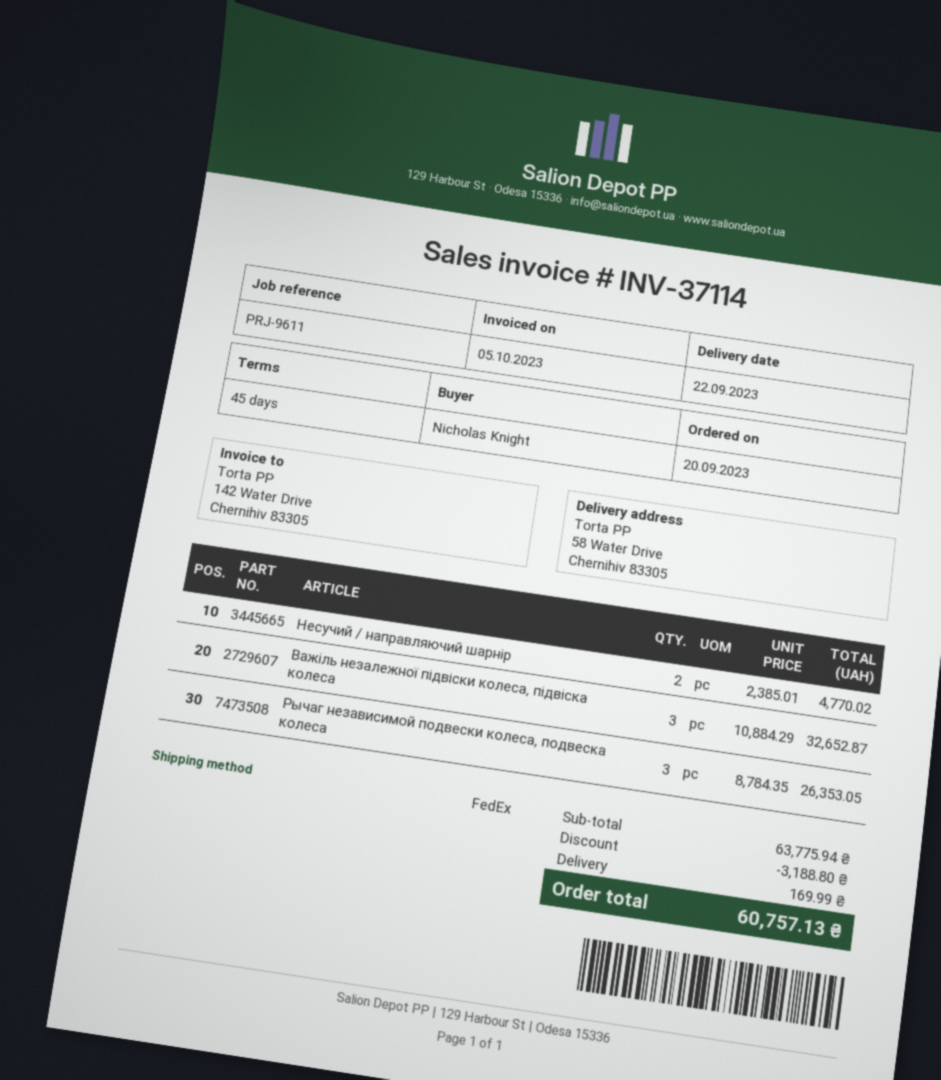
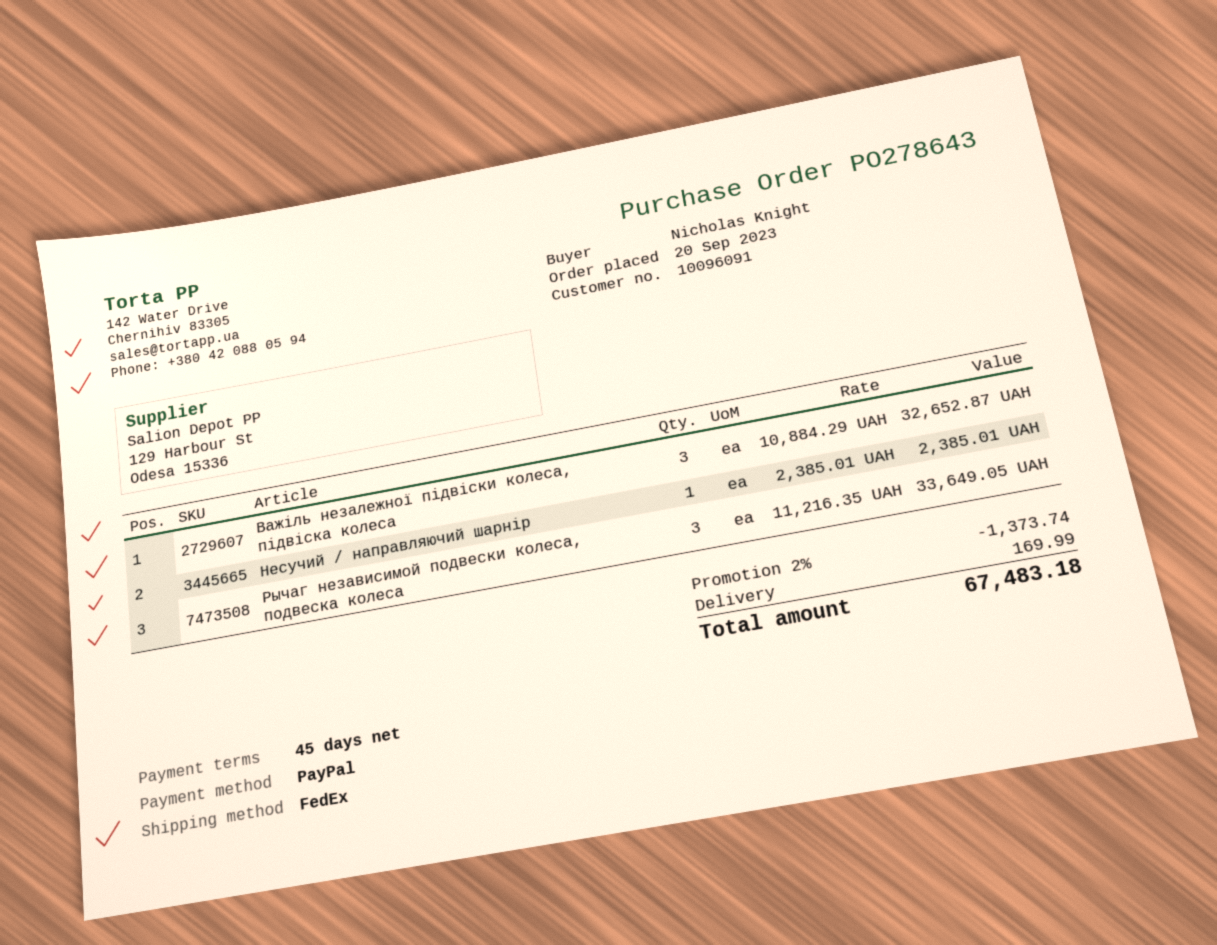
Несучий / направляючий шарнір: 2 x 2385.01 = 4770.02 -> 1 x 2385.01 = 2385.01
Рычаг независимой подвески колеса, подвеска колеса: 3 x 8784.35 = 26353.05 -> 3 x 11216.35 = 33649.05
discount: 3188.80 -> 1373.74
total: 60757.13 -> 67483.18

